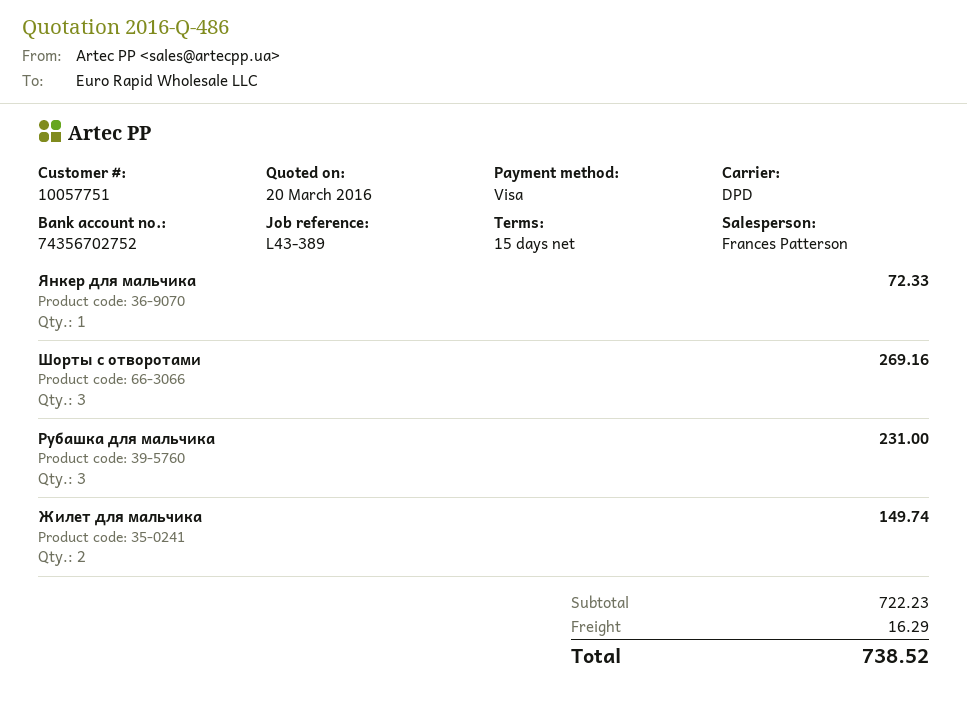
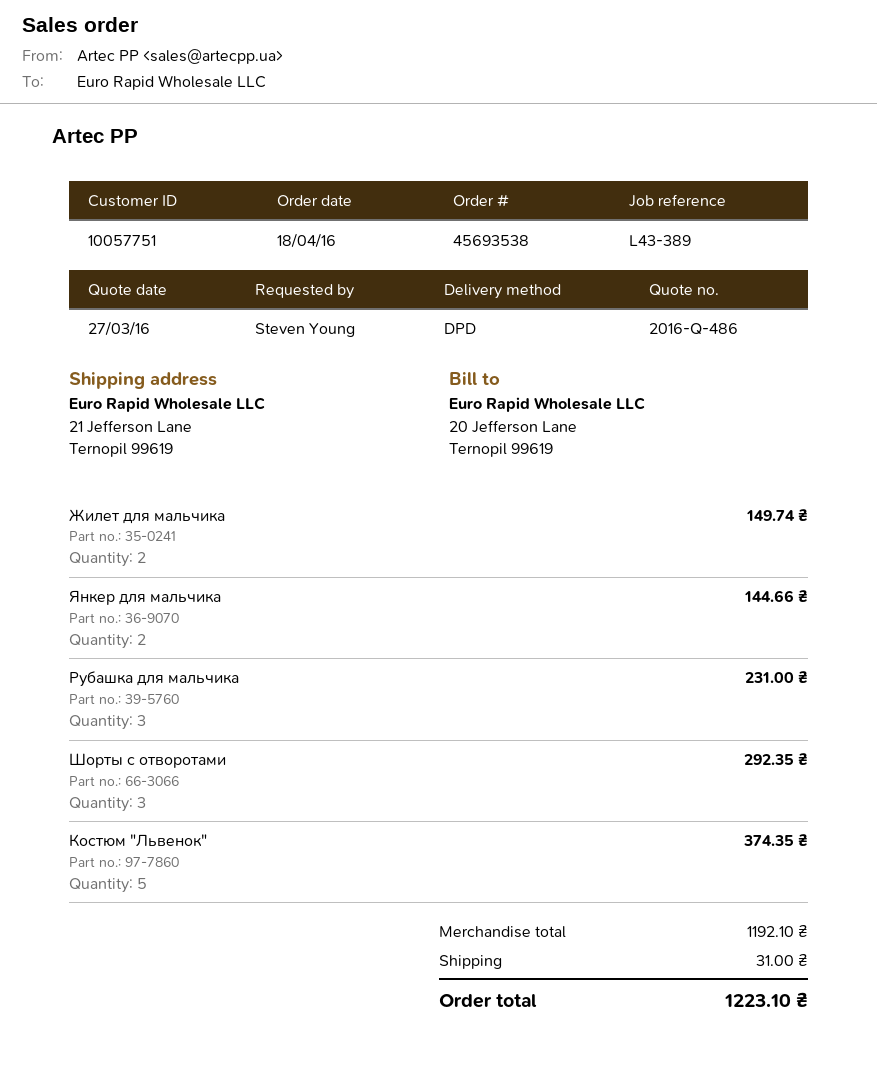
quote date: 2016-03-20 -> 2016-03-27
Янкер для мальчика: 1 for 72.33 -> 2 for 144.66
Шорты с отворотами: 3 for 269.16 -> 3 for 292.35
Костюм "Львенок": none -> 5 for 374.35
subtotal: 722.23 -> 1192.10
shipping: 16.29 -> 31.00
total: 738.52 -> 1223.10

